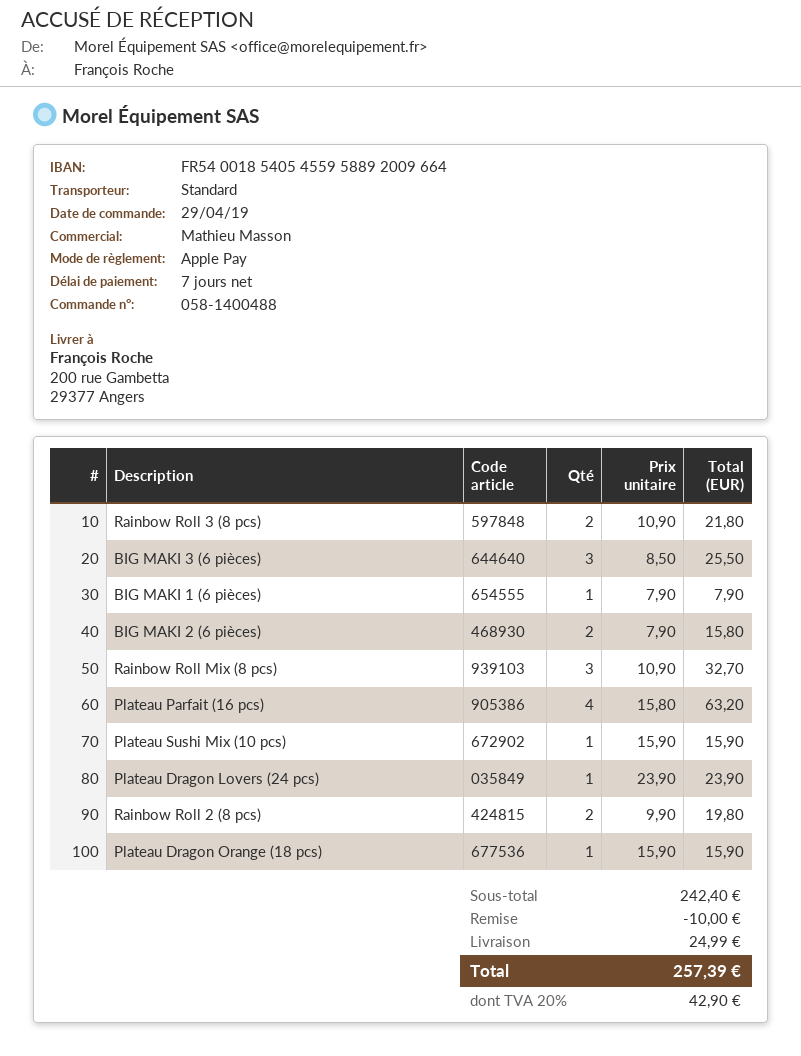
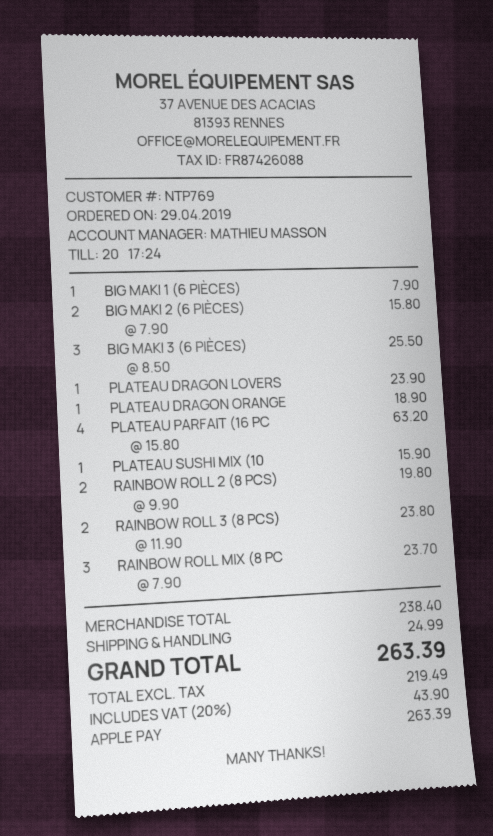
Rainbow Roll 3 (8 pcs): 2 x 10.90 = 21.80 -> 2 x 11.90 = 23.80
Rainbow Roll Mix (8 pcs): 3 x 10.90 = 32.70 -> 3 x 7.90 = 23.70
Plateau Dragon Orange (18 pcs): 1 x 15.90 = 15.90 -> 1 x 18.90 = 18.90
subtotal: 242.40 -> 238.40
discount: 10.00 -> none
tax: 20% = 42.90 -> 20% = 43.90
total: 257.39 -> 263.39

